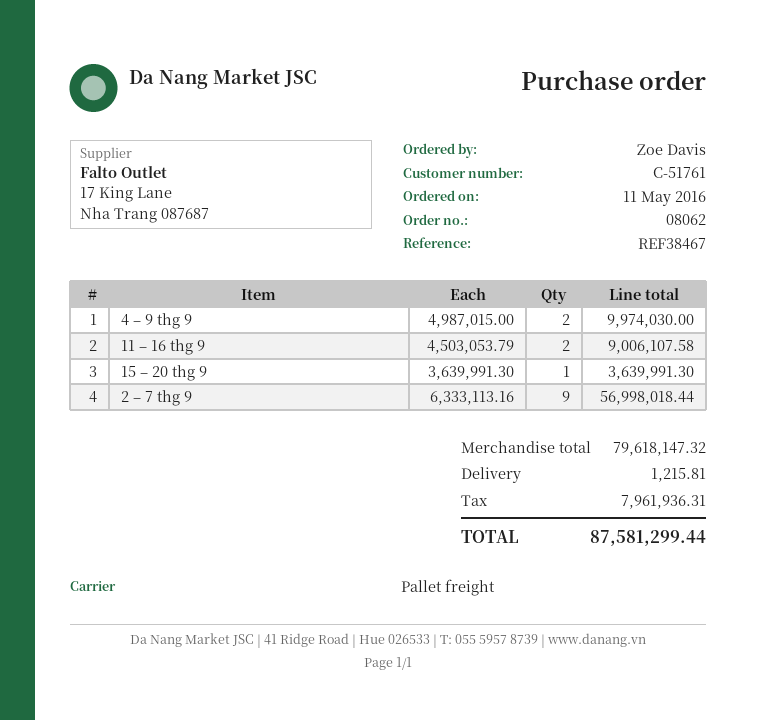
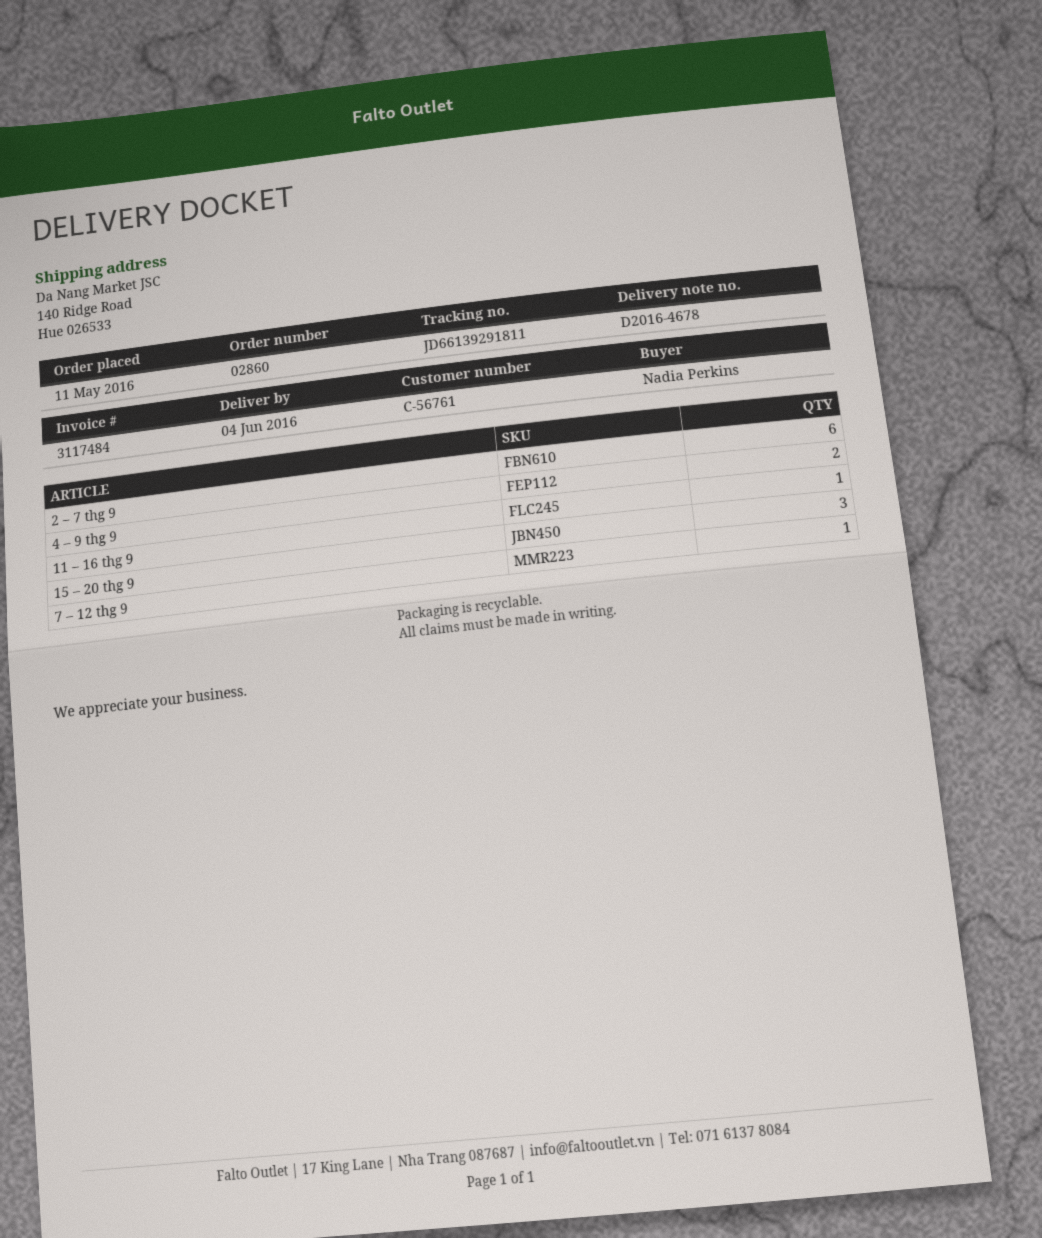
order number: 08062 -> 02860
customer number: C-51761 -> C-56761
ordered by: Zoe Davis -> Nadia Perkins
11 – 16 thg 9: 2 -> 1
15 – 20 thg 9: 1 -> 3
2 – 7 thg 9: 9 -> 6
7 – 12 thg 9: none -> 1

